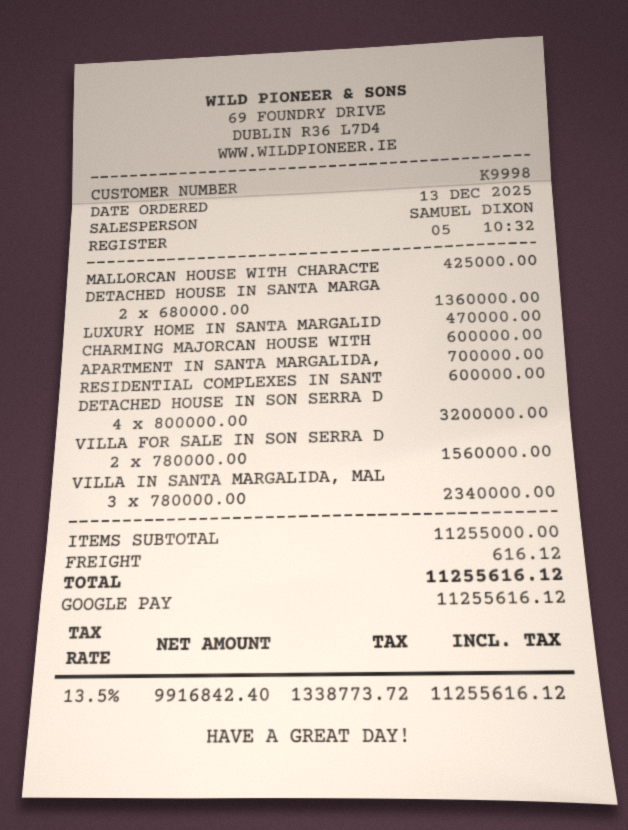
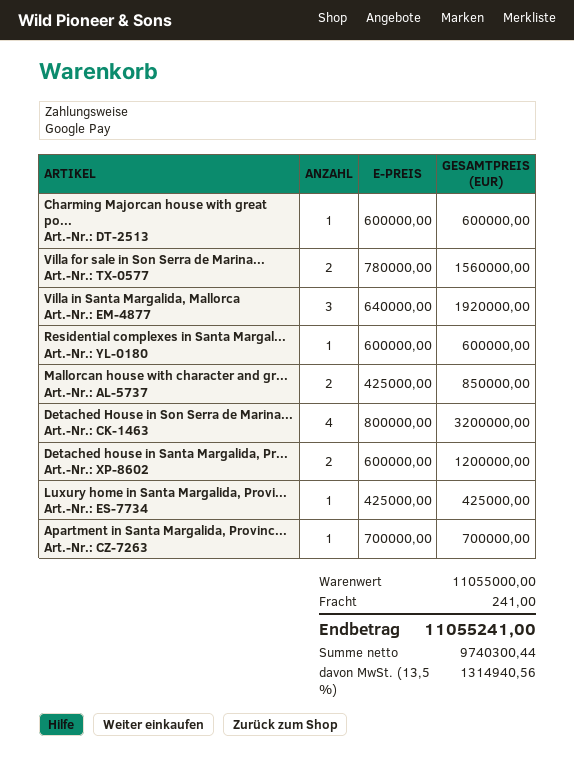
MALLORCAN HOUSE WITH CHARACTE: 1 x 425000.00 = 425000.00 -> 2 x 425000.00 = 850000.00
DETACHED HOUSE IN SANTA MARGA: 2 x 680000.00 = 1360000.00 -> 2 x 600000.00 = 1200000.00
LUXURY HOME IN SANTA MARGALID: 1 x 470000.00 = 470000.00 -> 1 x 425000.00 = 425000.00
VILLA IN SANTA MARGALIDA, MAL: 3 x 780000.00 = 2340000.00 -> 3 x 640000.00 = 1920000.00
subtotal: 11255000.00 -> 11055000.00
shipping: 616.12 -> 241.00
net: 9916842.40 -> 9740300.44
tax: 13.5% = 1338773.72 -> 13.5% = 1314940.56
total: 11255616.12 -> 11055241.00

